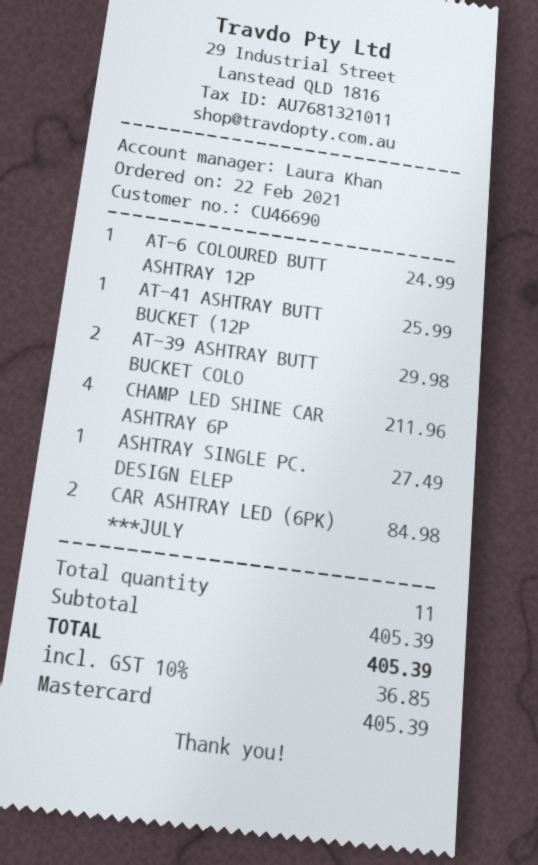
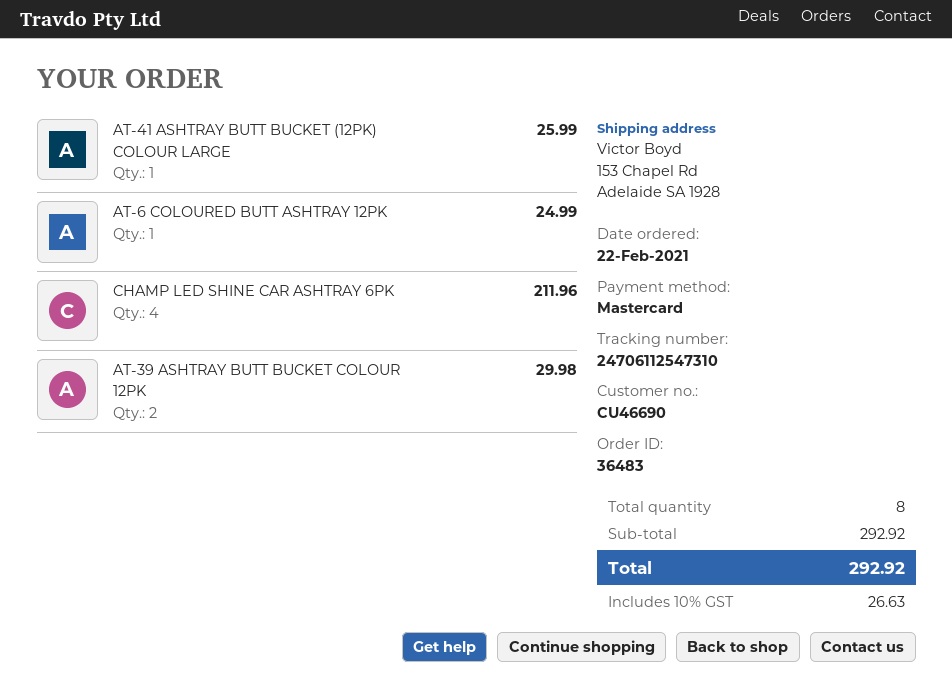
ASHTRAY SINGLE PC. DESIGN ELEP: 1 for 27.49 -> none
CAR ASHTRAY LED (6PK) ***JULY: 2 for 84.98 -> none
total quantity: 11 -> 8
subtotal: 405.39 -> 292.92
tax: 10% = 36.85 -> 10% = 26.63
total: 405.39 -> 292.92

